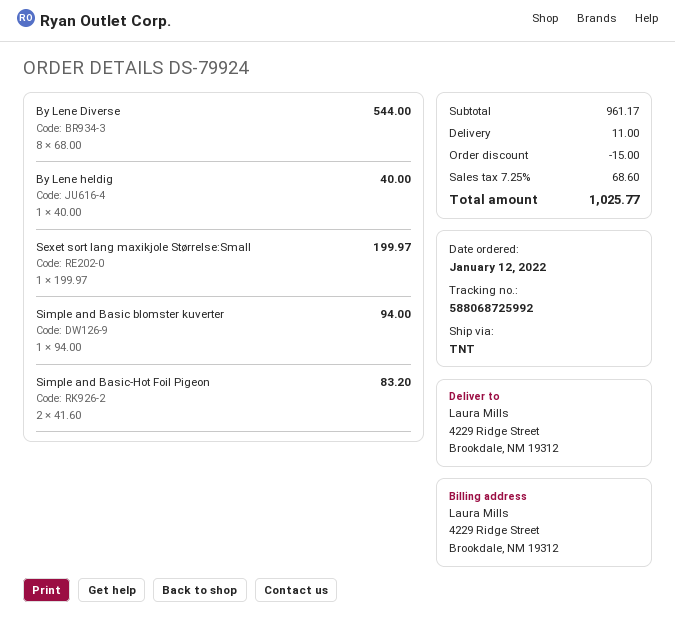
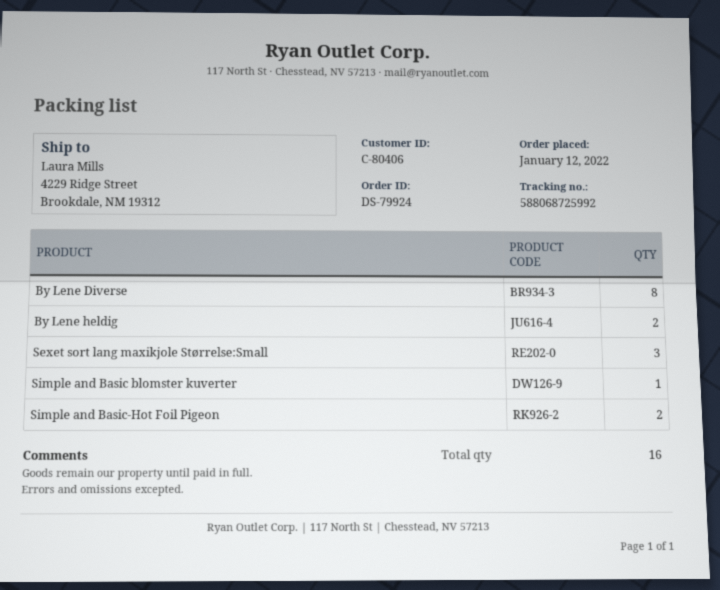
By Lene heldig: 1 -> 2
Sexet sort lang maxikjole Størrelse:Small: 1 -> 3

